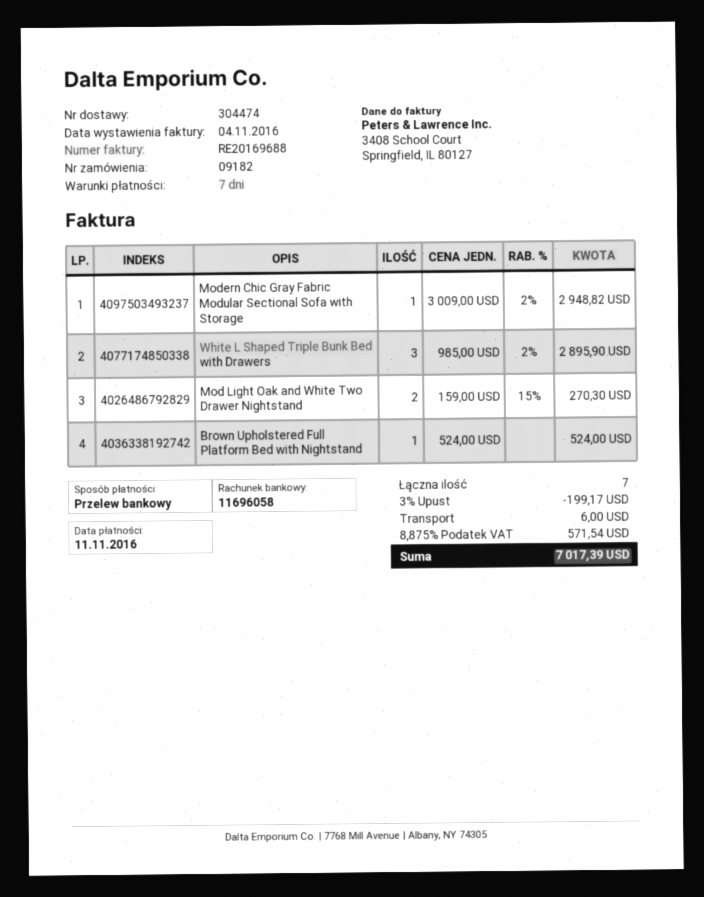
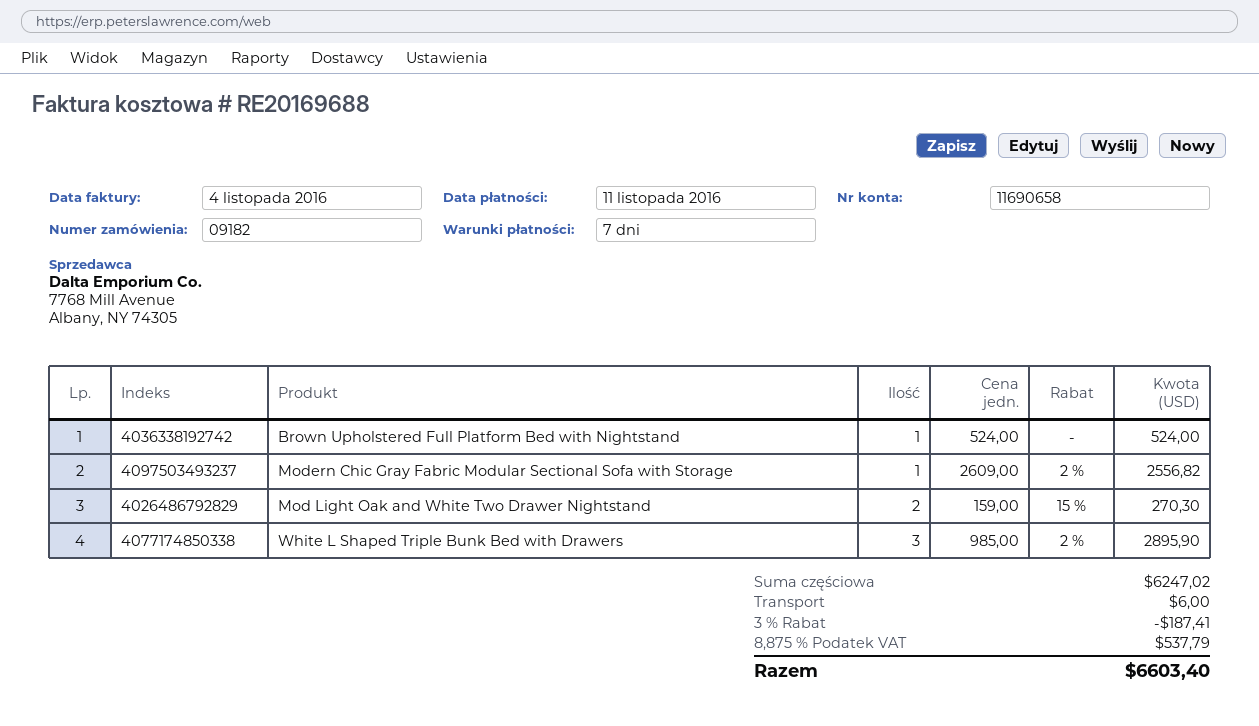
bank account: 11696058 -> 11690658
Modern Chic Gray Fabric Modular Sectional Sofa with Storage: 1 x 3009.00 - 2% = 2948.82 -> 1 x 2609.00 - 2% = 2556.82
discount: 3% = 199.17 -> 3% = 187.41
tax: 8.875% = 571.54 -> 8.875% = 537.79
total: 7017.39 -> 6603.40

